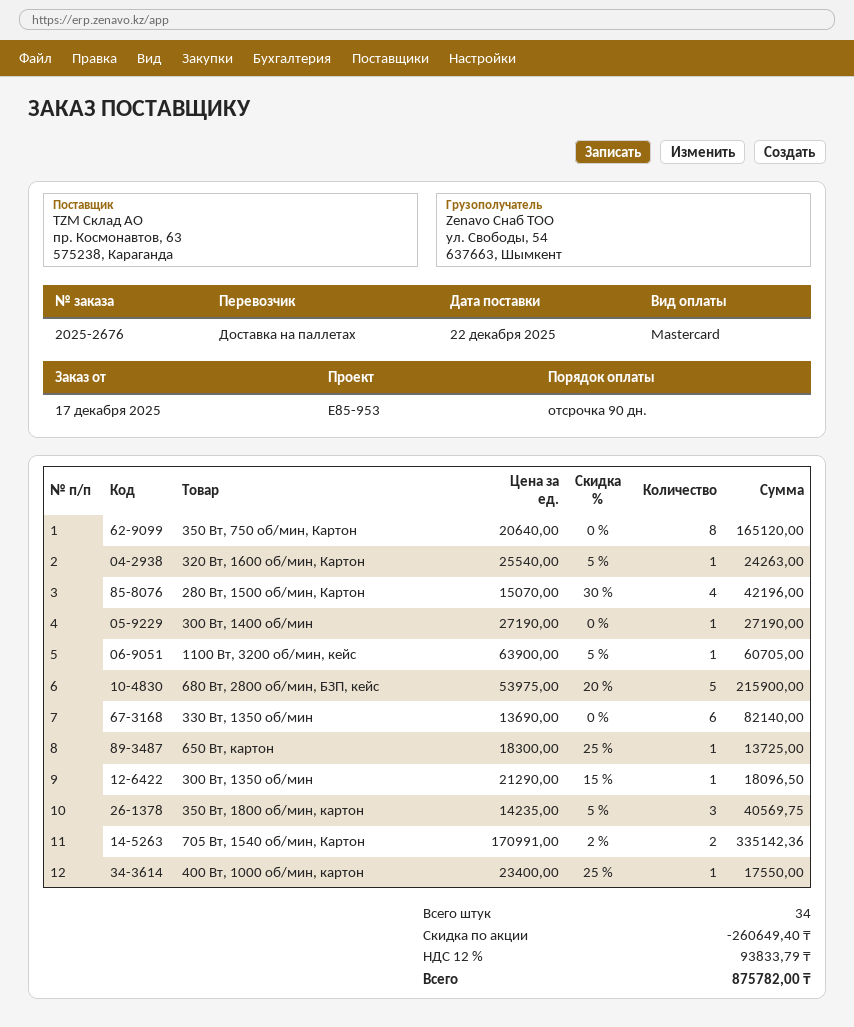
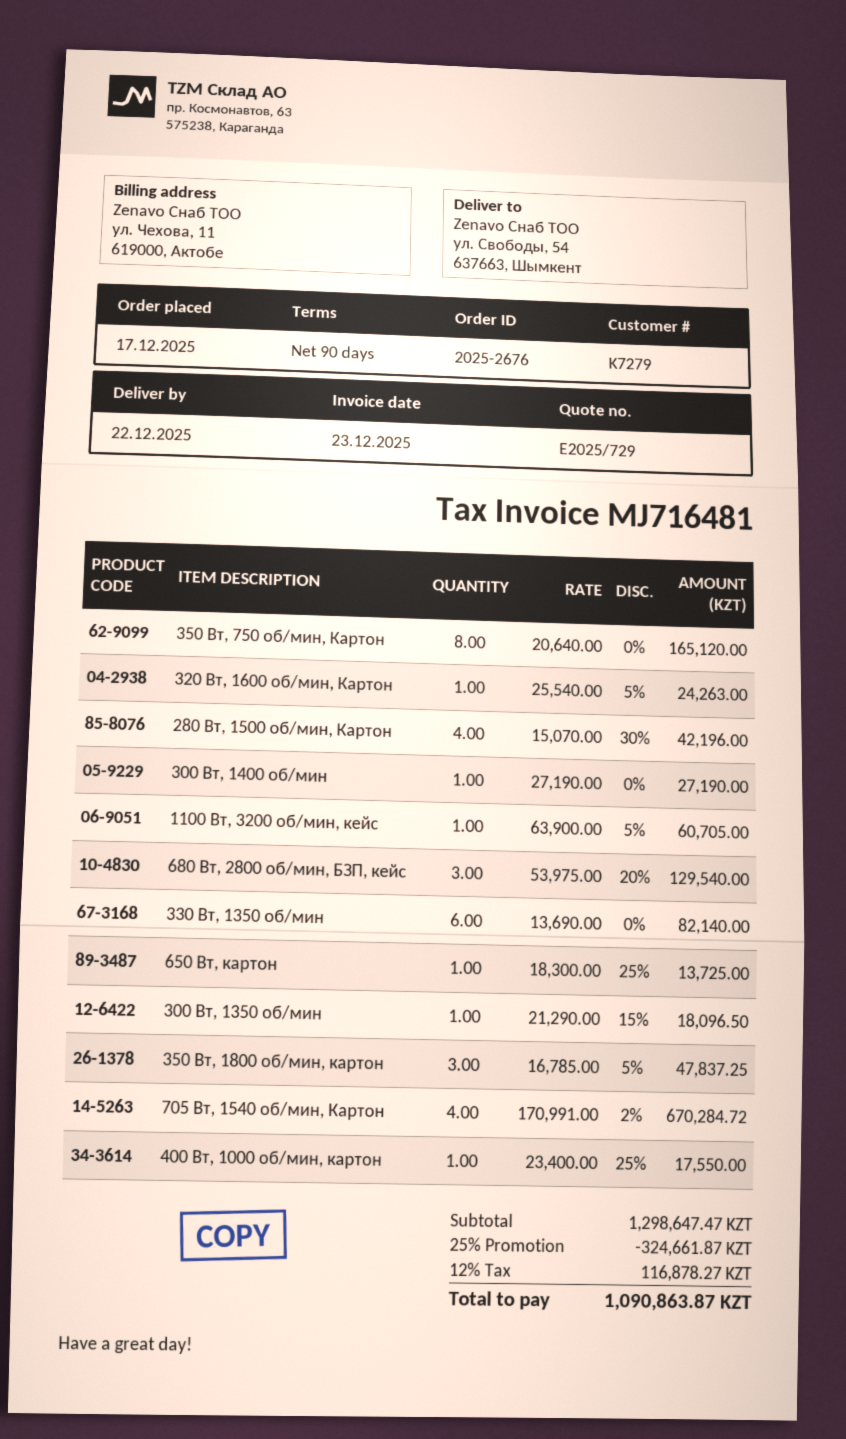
680 Вт, 2800 об/мин, БЗП, кейс: 5 x 53975.00 - 20% = 215900.00 -> 3 x 53975.00 - 20% = 129540.00
350 Вт, 1800 об/мин, картон: 3 x 14235.00 - 5% = 40569.75 -> 3 x 16785.00 - 5% = 47837.25
705 Вт, 1540 об/мин, Картон: 2 x 170991.00 - 2% = 335142.36 -> 4 x 170991.00 - 2% = 670284.72
discount: 260649.40 -> 324661.87
tax: 12% = 93833.79 -> 12% = 116878.27
total: 875782.00 -> 1090863.87

